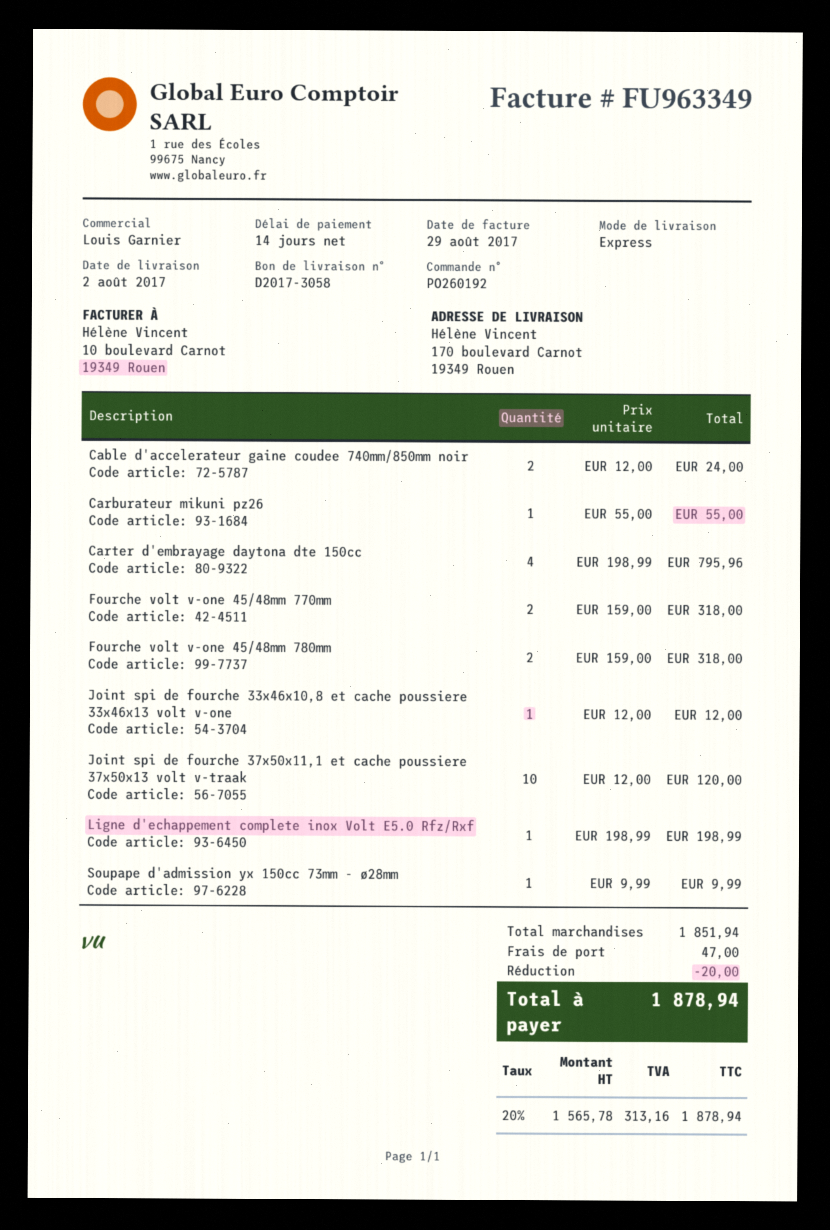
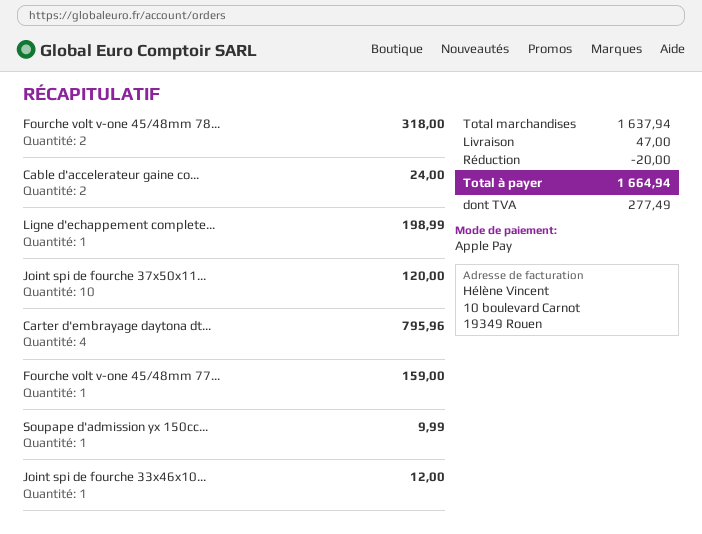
Carburateur mikuni pz26: 1 for 55.00 -> none
Fourche volt v-one 45/48mm 770mm: 2 for 318.00 -> 1 for 159.00
subtotal: 1851.94 -> 1637.94
tax: 313.16 -> 277.49
total: 1878.94 -> 1664.94

